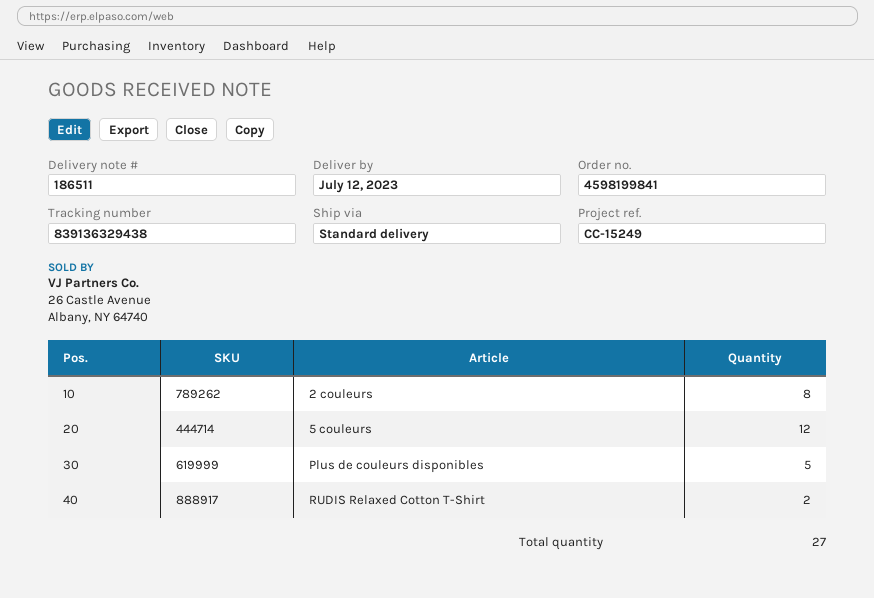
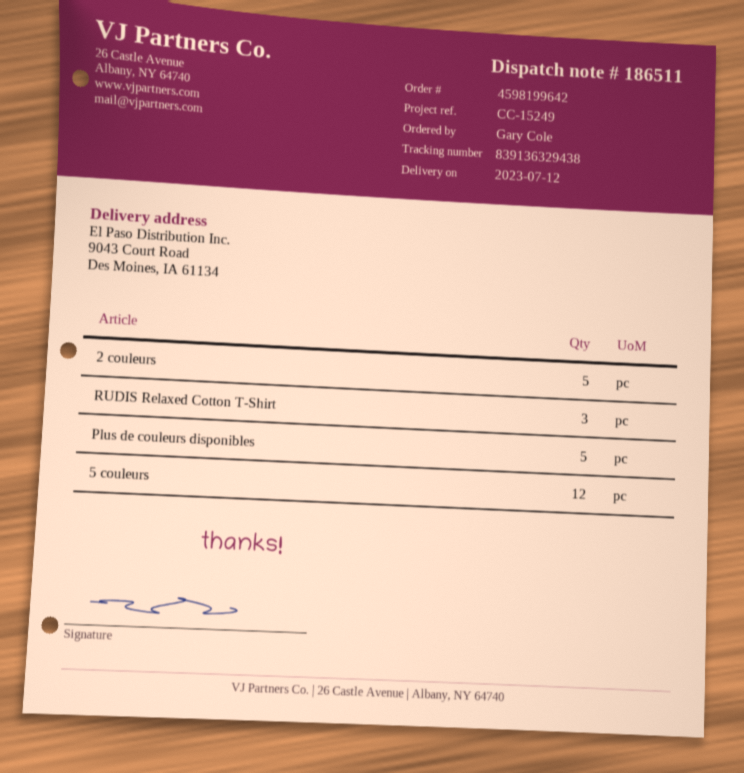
order number: 4598199841 -> 4598199642
2 couleurs: 8 -> 5
RUDIS Relaxed Cotton T-Shirt: 2 -> 3

